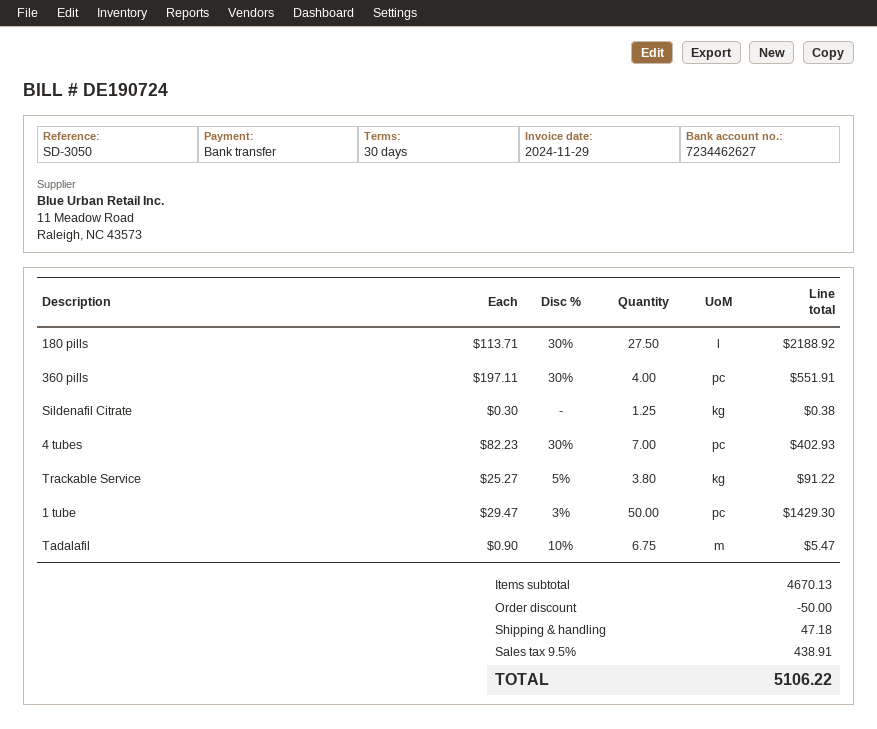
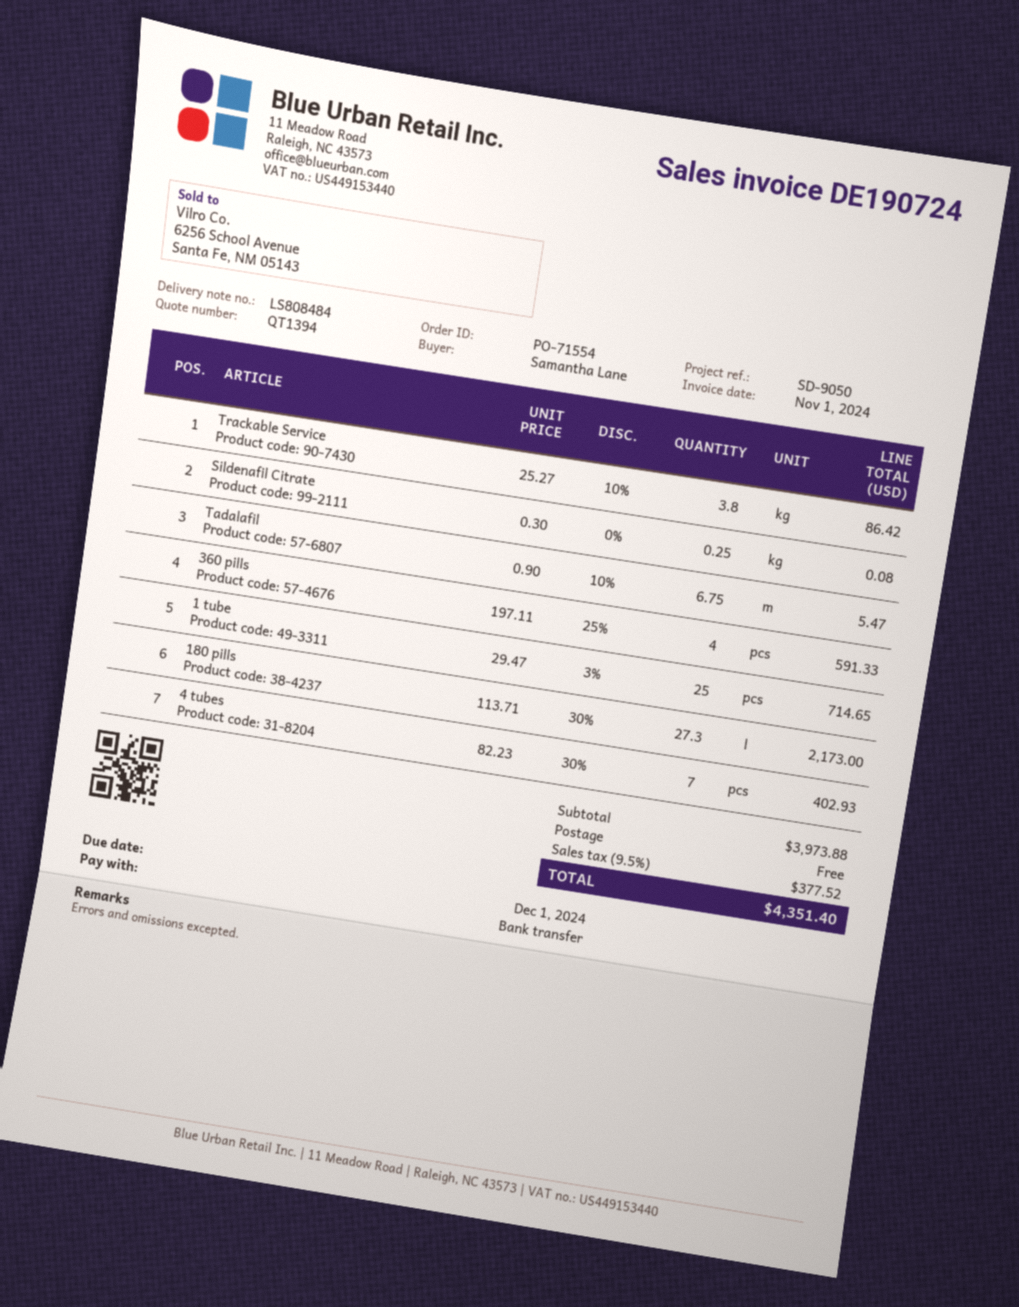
invoice date: 2024-11-29 -> 2024-11-01
reference: SD-3050 -> SD-9050
180 pills: 27.5 x 113.71 - 30% = 2188.92 -> 27.3 x 113.71 - 30% = 2173.00
360 pills: 4 x 197.11 - 30% = 551.91 -> 4 x 197.11 - 25% = 591.33
Sildenafil Citrate: 1.25 x 0.30 = 0.38 -> 0.25 x 0.30 = 0.08
Trackable Service: 3.8 x 25.27 - 5% = 91.22 -> 3.8 x 25.27 - 10% = 86.42
1 tube: 50 x 29.47 - 3% = 1429.30 -> 25 x 29.47 - 3% = 714.65
subtotal: 4670.13 -> 3973.88
discount: 50.00 -> none
shipping: 47.18 -> 0.00
tax: 9.5% = 438.91 -> 9.5% = 377.52
total: 5106.22 -> 4351.40

